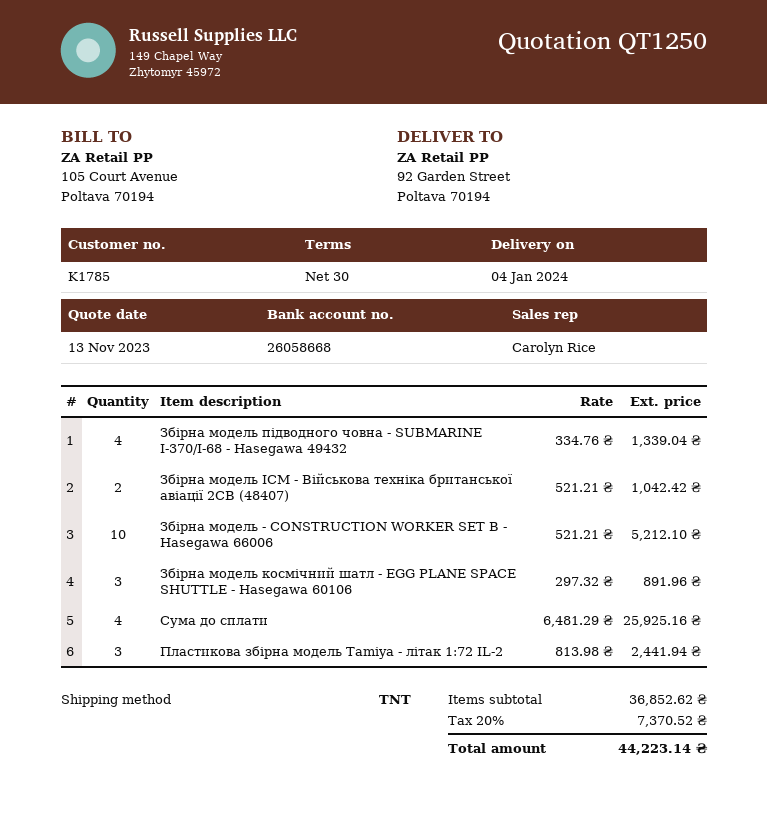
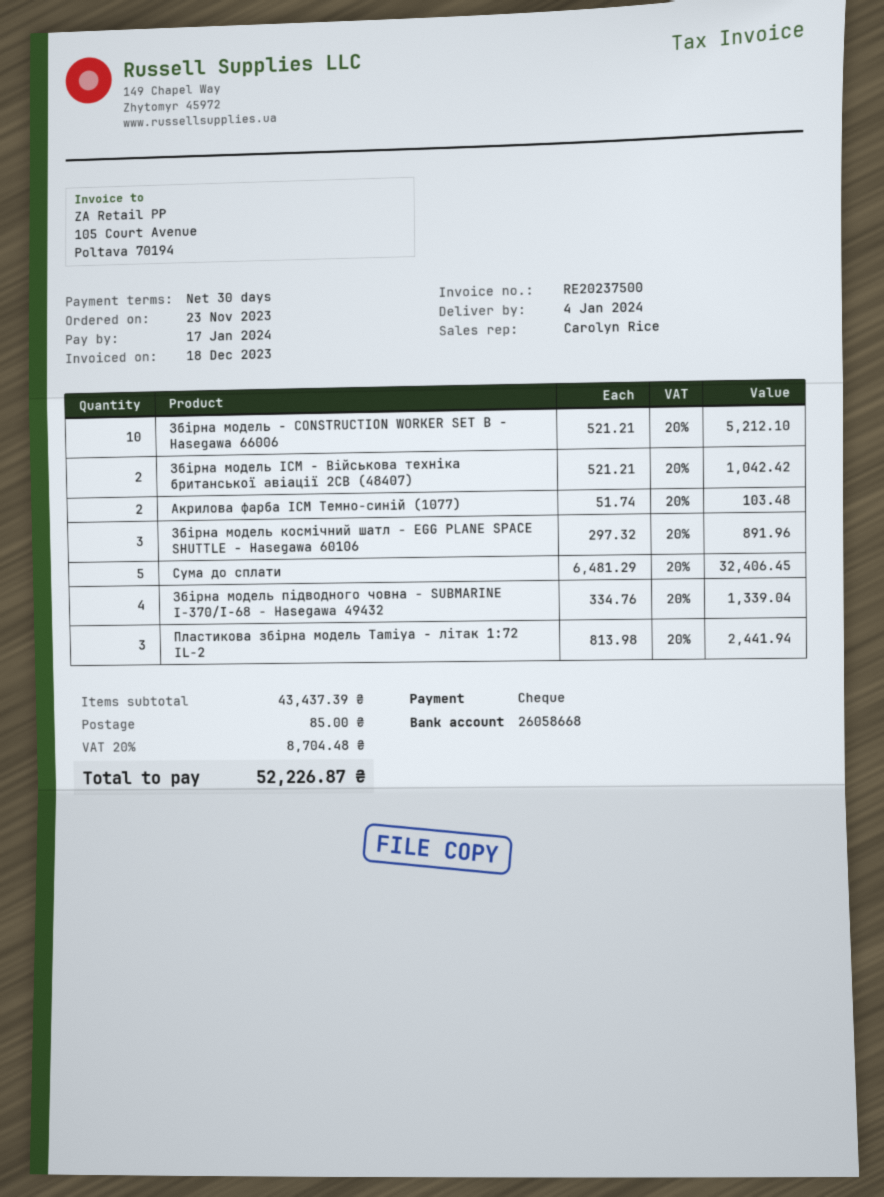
Сума до сплати: 4 x 6481.29 = 25925.16 -> 5 x 6481.29 = 32406.45
Акрилова фарба ICM Темно-синій (1077): none -> 2 x 51.74 = 103.48
subtotal: 36852.62 -> 43437.39
shipping: none -> 85.00
tax: 20% = 7370.52 -> 20% = 8704.48
total: 44223.14 -> 52226.87

